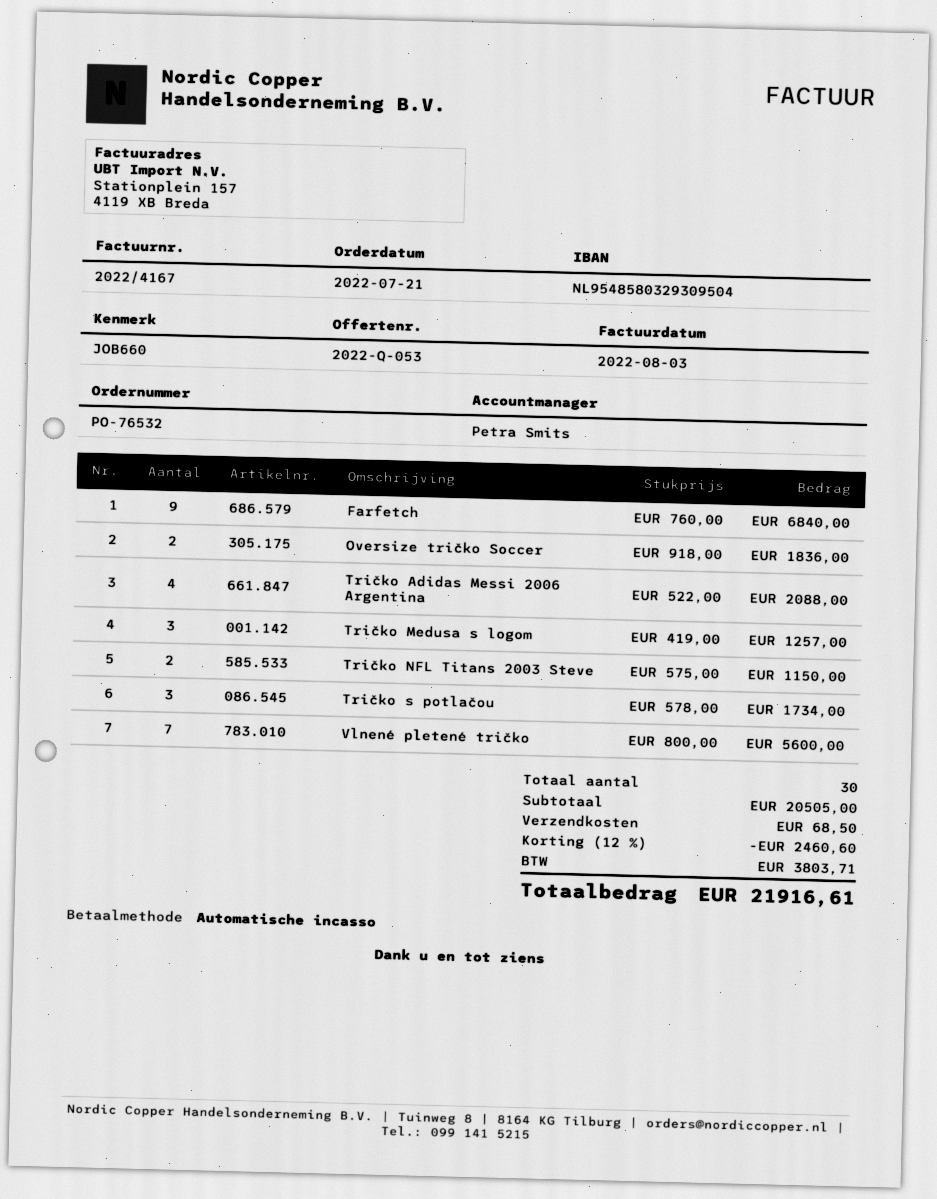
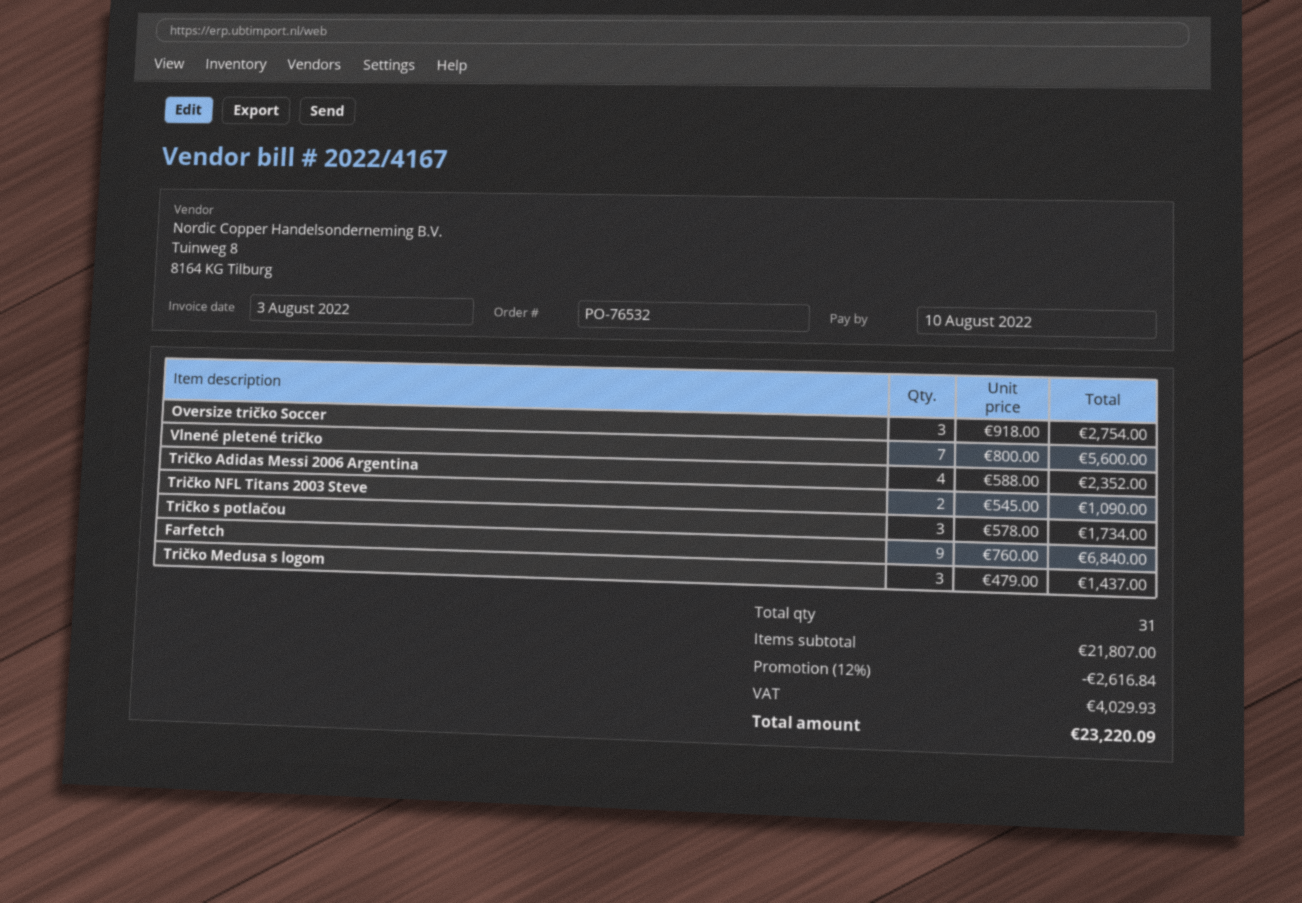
Oversize tričko Soccer: 2 x 918.00 = 1836.00 -> 3 x 918.00 = 2754.00
Tričko Adidas Messi 2006 Argentina: 4 x 522.00 = 2088.00 -> 4 x 588.00 = 2352.00
Tričko Medusa s logom: 3 x 419.00 = 1257.00 -> 3 x 479.00 = 1437.00
Tričko NFL Titans 2003 Steve: 2 x 575.00 = 1150.00 -> 2 x 545.00 = 1090.00
total quantity: 30 -> 31
subtotal: 20505.00 -> 21807.00
discount: 12% = 2460.60 -> 12% = 2616.84
shipping: 68.50 -> none
tax: 3803.71 -> 4029.93
total: 21916.61 -> 23220.09

